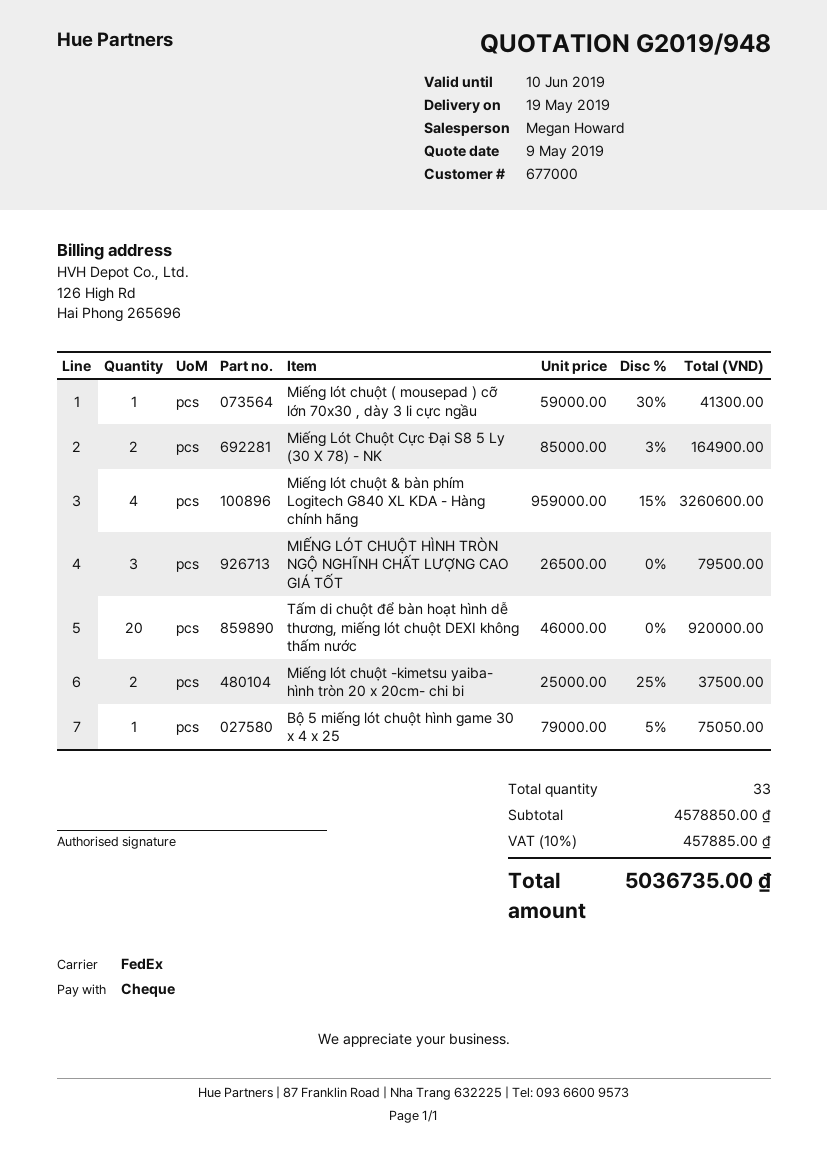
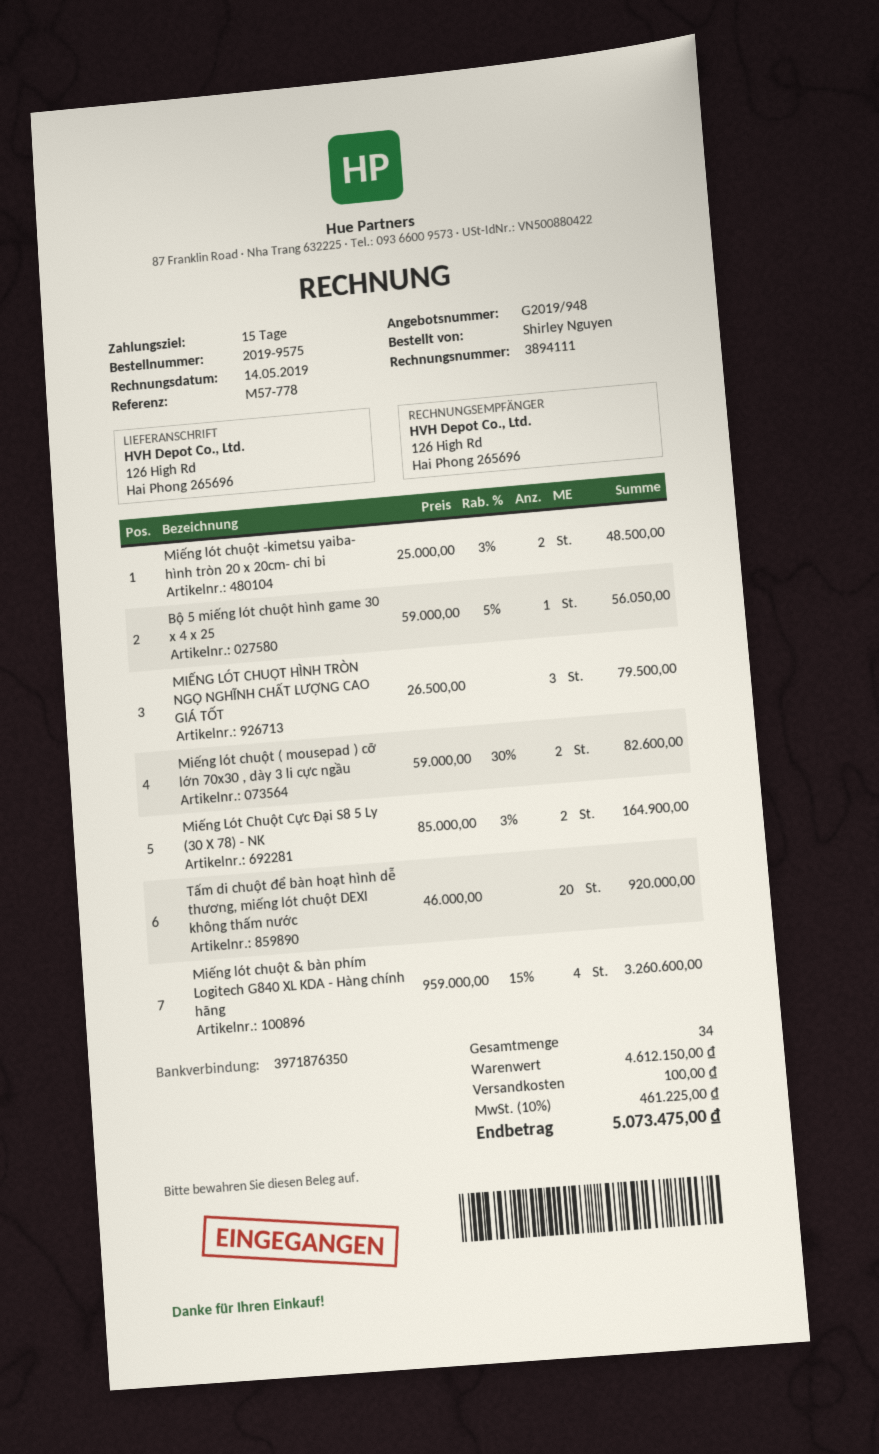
Miếng lót chuột ( mousepad ) cỡ lớn 70x30 , dày 3 li cực ngầu: 1 x 59000.00 - 30% = 41300.00 -> 2 x 59000.00 - 30% = 82600.00
Miếng lót chuột -kimetsu yaiba- hình tròn 20 x 20cm- chi bi: 2 x 25000.00 - 25% = 37500.00 -> 2 x 25000.00 - 3% = 48500.00
Bộ 5 miếng lót chuột hình game 30 x 4 x 25: 1 x 79000.00 - 5% = 75050.00 -> 1 x 59000.00 - 5% = 56050.00
total quantity: 33 -> 34
subtotal: 4578850.00 -> 4612150.00
shipping: none -> 100.00
tax: 10% = 457885.00 -> 10% = 461225.00
total: 5036735.00 -> 5073475.00

